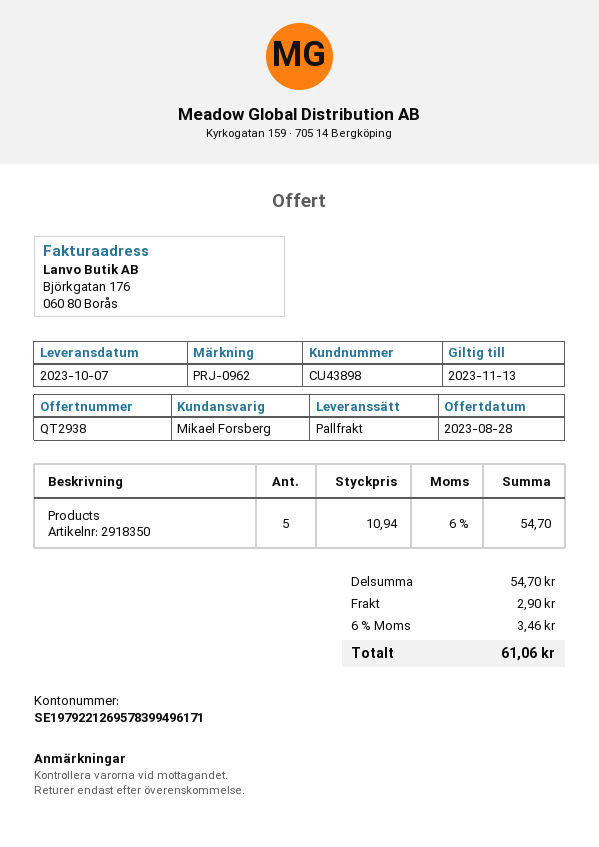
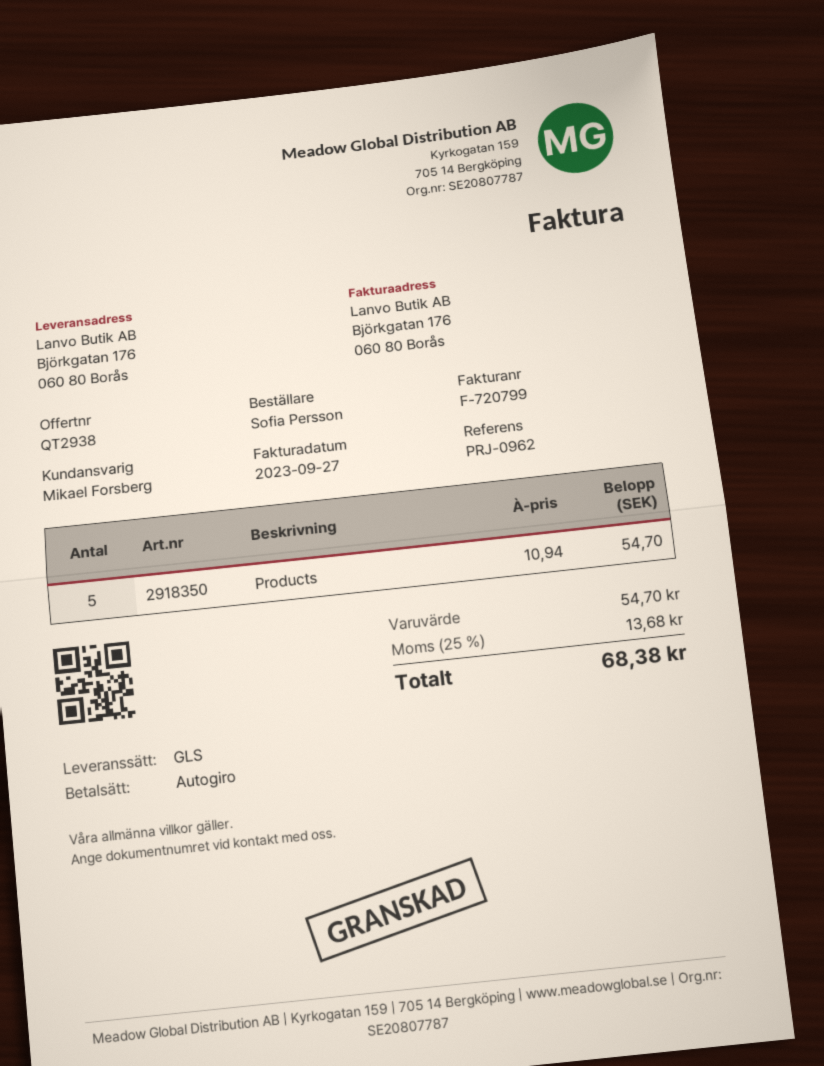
shipping method: pallet freight -> GLS
shipping: 2.90 -> none
tax: 6% = 3.46 -> 25% = 13.68
total: 61.06 -> 68.38

